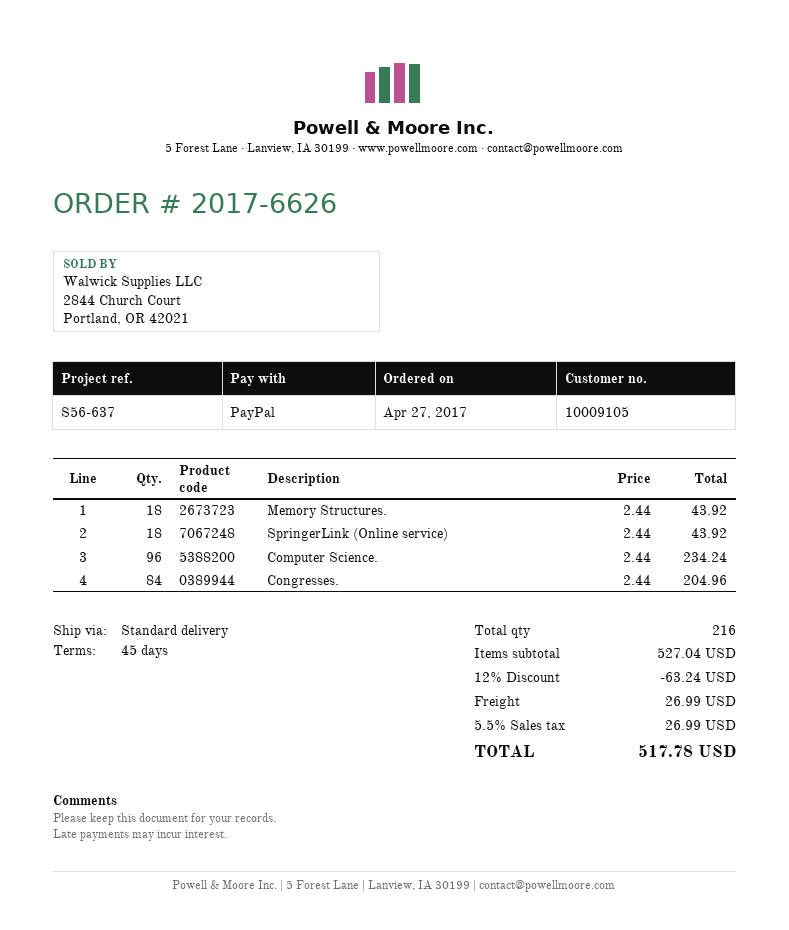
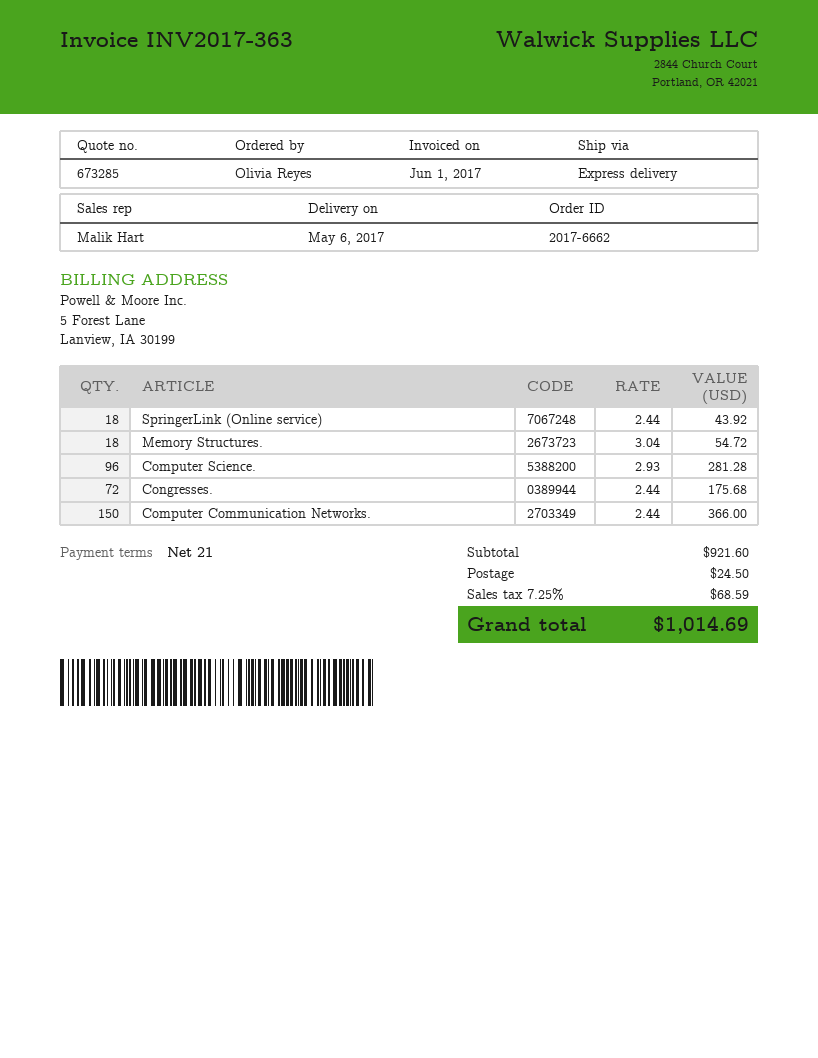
order number: 2017-6626 -> 2017-6662
payment terms: 45 days -> 21 days
shipping method: standard -> express
Memory Structures.: 18 x 2.44 = 43.92 -> 18 x 3.04 = 54.72
Computer Science.: 96 x 2.44 = 234.24 -> 96 x 2.93 = 281.28
Congresses.: 84 x 2.44 = 204.96 -> 72 x 2.44 = 175.68
Computer Communication Networks.: none -> 150 x 2.44 = 366.00
subtotal: 527.04 -> 921.60
discount: 12% = 63.24 -> none
shipping: 26.99 -> 24.50
tax: 5.5% = 26.99 -> 7.25% = 68.59
total: 517.78 -> 1014.69

